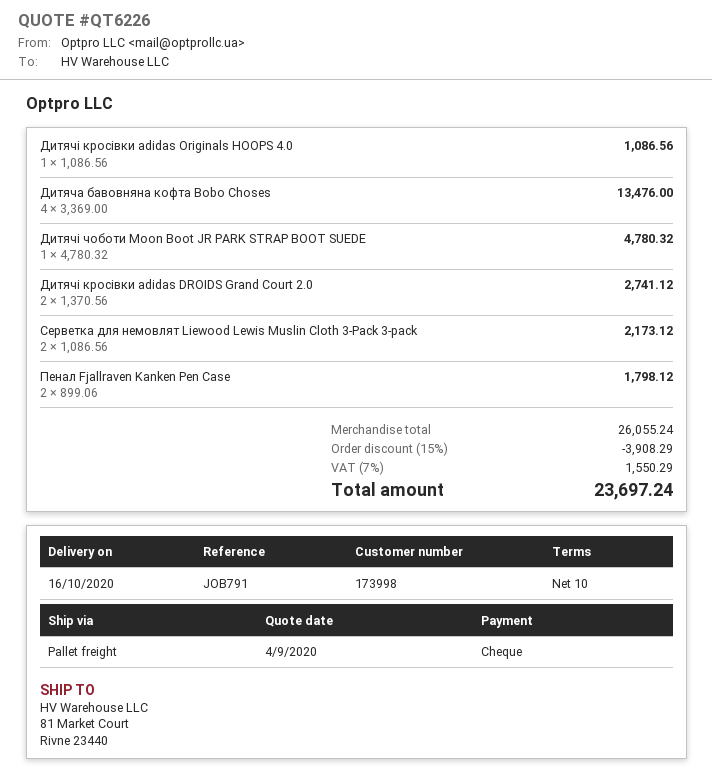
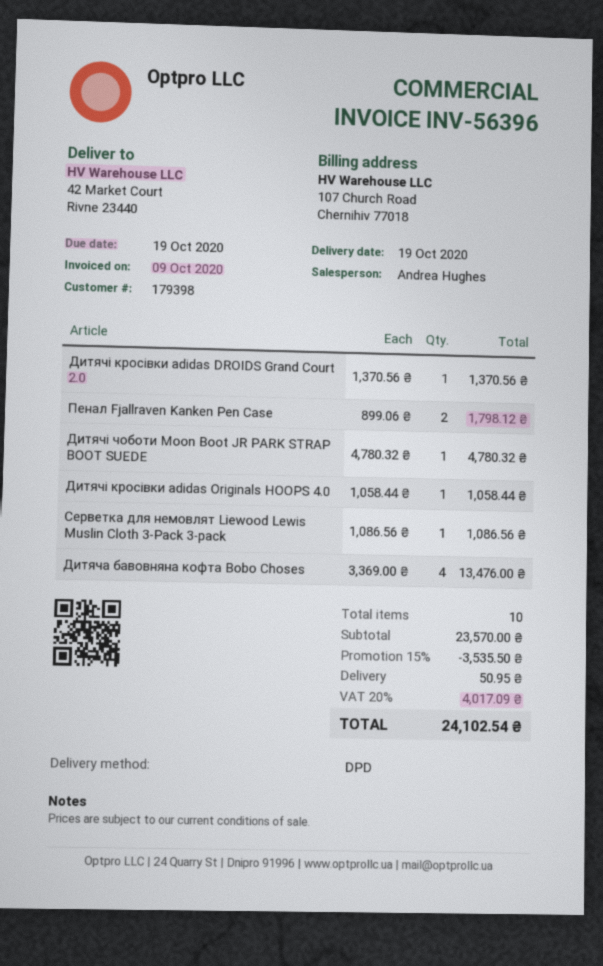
delivery date: 2020-10-16 -> 2020-10-19
customer number: 173998 -> 179398
shipping method: pallet freight -> DPD
ship to: 81 Market Court, Rivne 23440 -> 42 Market Court, Rivne 23440
Дитячі кросівки adidas Originals HOOPS 4.0: 1 x 1086.56 = 1086.56 -> 1 x 1058.44 = 1058.44
Дитячі кросівки adidas DROIDS Grand Court 2.0: 2 x 1370.56 = 2741.12 -> 1 x 1370.56 = 1370.56
Серветка для немовлят Liewood Lewis Muslin Cloth 3-Pack 3-pack: 2 x 1086.56 = 2173.12 -> 1 x 1086.56 = 1086.56
subtotal: 26055.24 -> 23570.00
discount: 15% = 3908.29 -> 15% = 3535.50
shipping: none -> 50.95
tax: 7% = 1550.29 -> 20% = 4017.09
total: 23697.24 -> 24102.54

